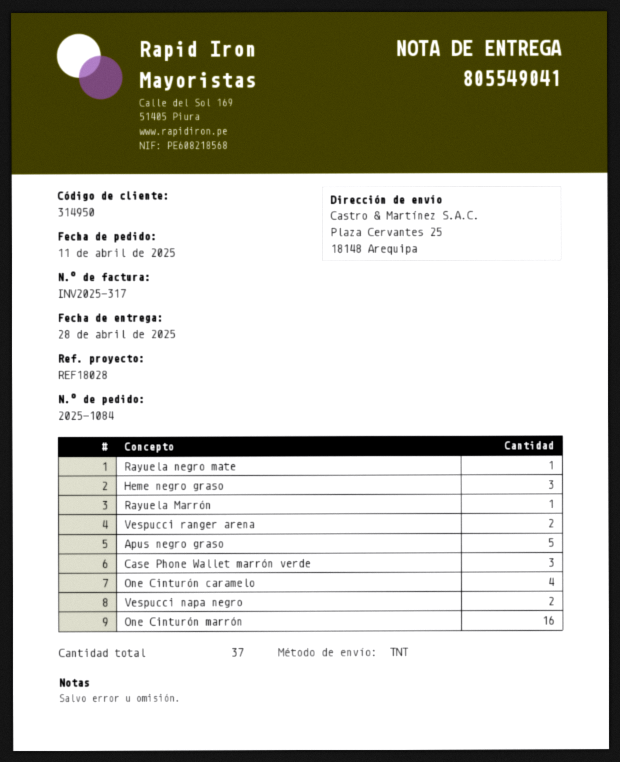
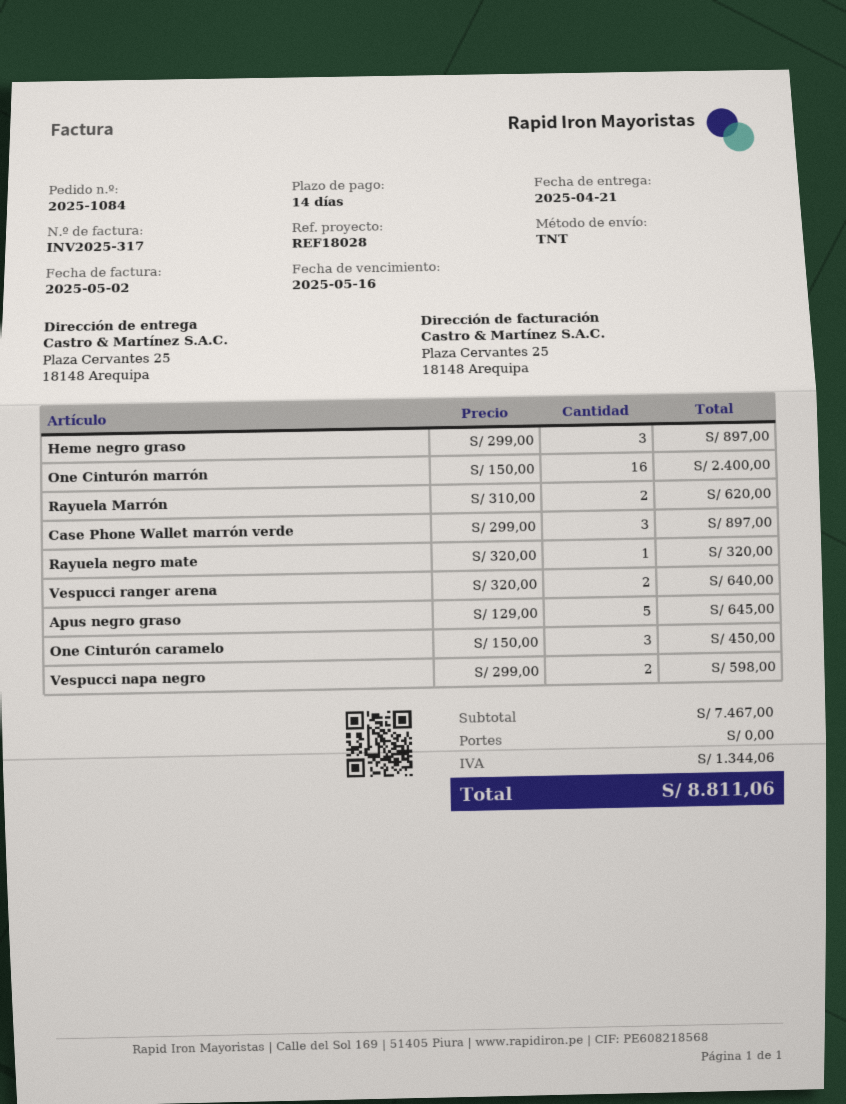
delivery date: 2025-04-28 -> 2025-04-21
Rayuela Marrón: 1 -> 2
One Cinturón caramelo: 4 -> 3

